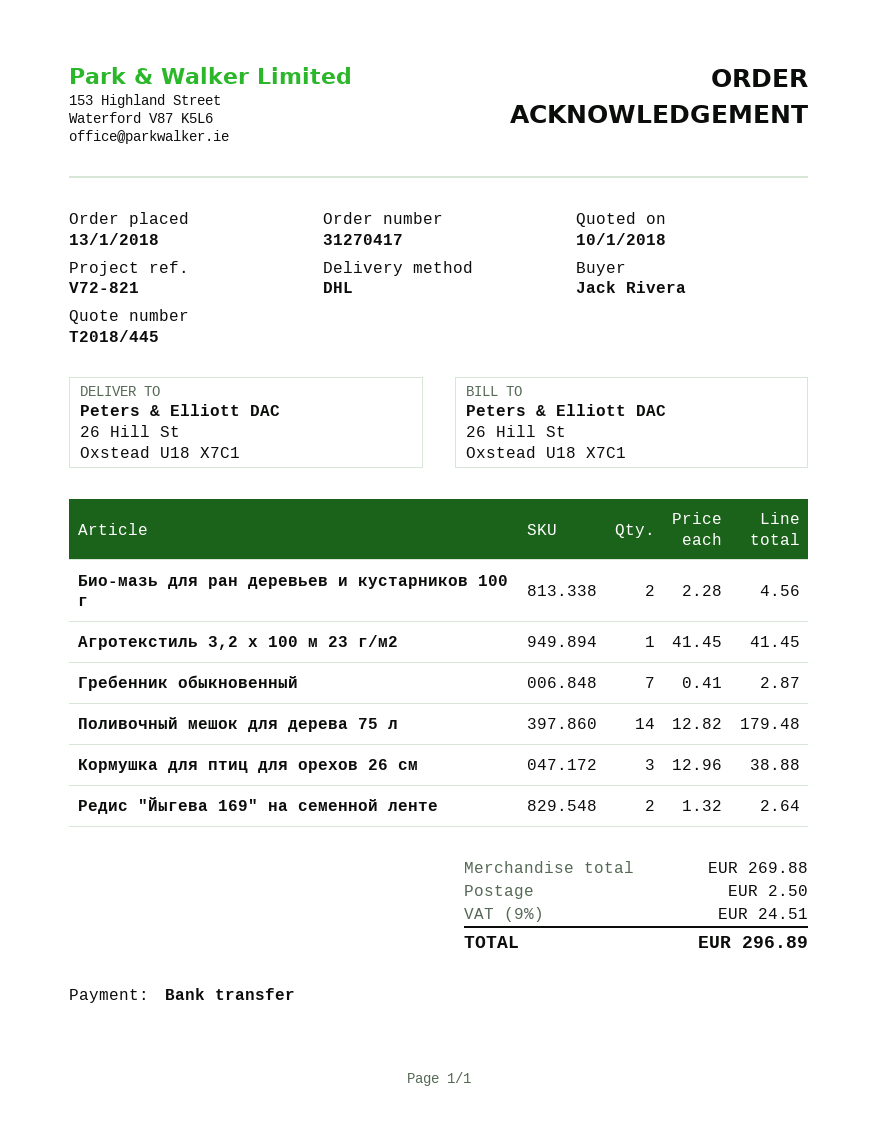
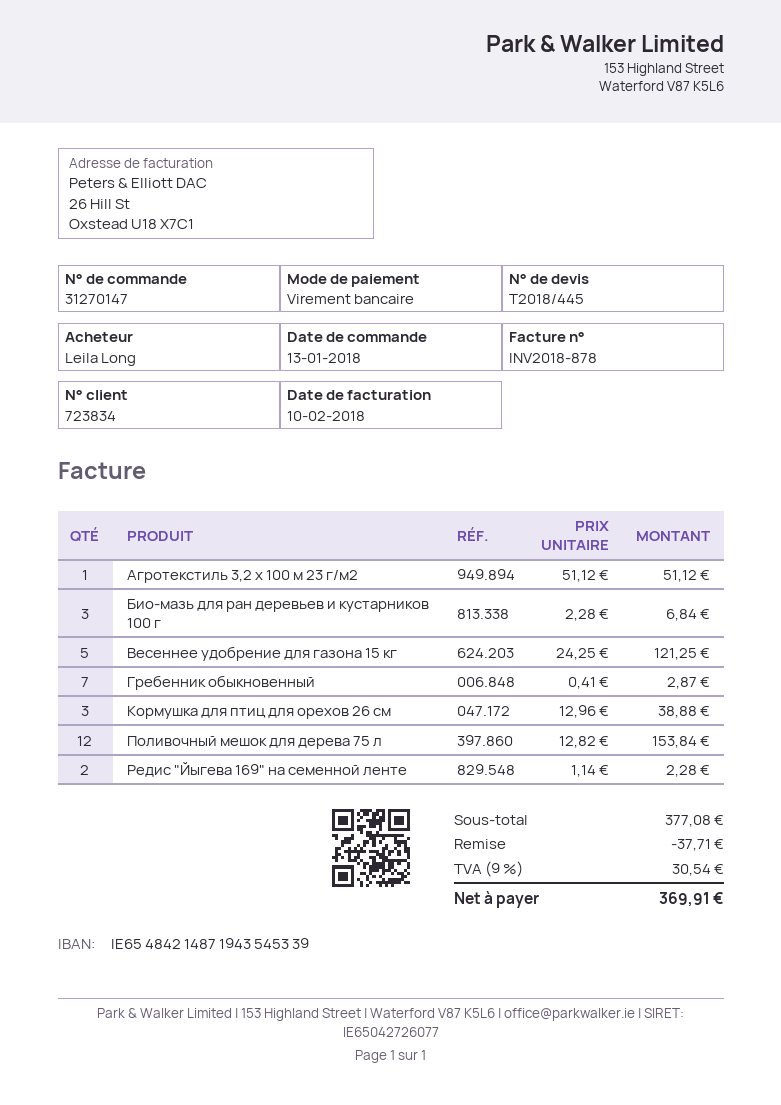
order number: 31270417 -> 31270147
ordered by: Jack Rivera -> Leila Long
Био-мазь для ран деревьев и кустарников 100 г: 2 x 2.28 = 4.56 -> 3 x 2.28 = 6.84
Агротекстиль 3,2 x 100 м 23 г/м2: 1 x 41.45 = 41.45 -> 1 x 51.12 = 51.12
Поливочный мешок для дерева 75 л: 14 x 12.82 = 179.48 -> 12 x 12.82 = 153.84
Редис "Йыгева 169" на семенной ленте: 2 x 1.32 = 2.64 -> 2 x 1.14 = 2.28
Весеннее удобрение для газона 15 кг: none -> 5 x 24.25 = 121.25
subtotal: 269.88 -> 377.08
discount: none -> 37.71
shipping: 2.50 -> none
tax: 9% = 24.51 -> 9% = 30.54
total: 296.89 -> 369.91

